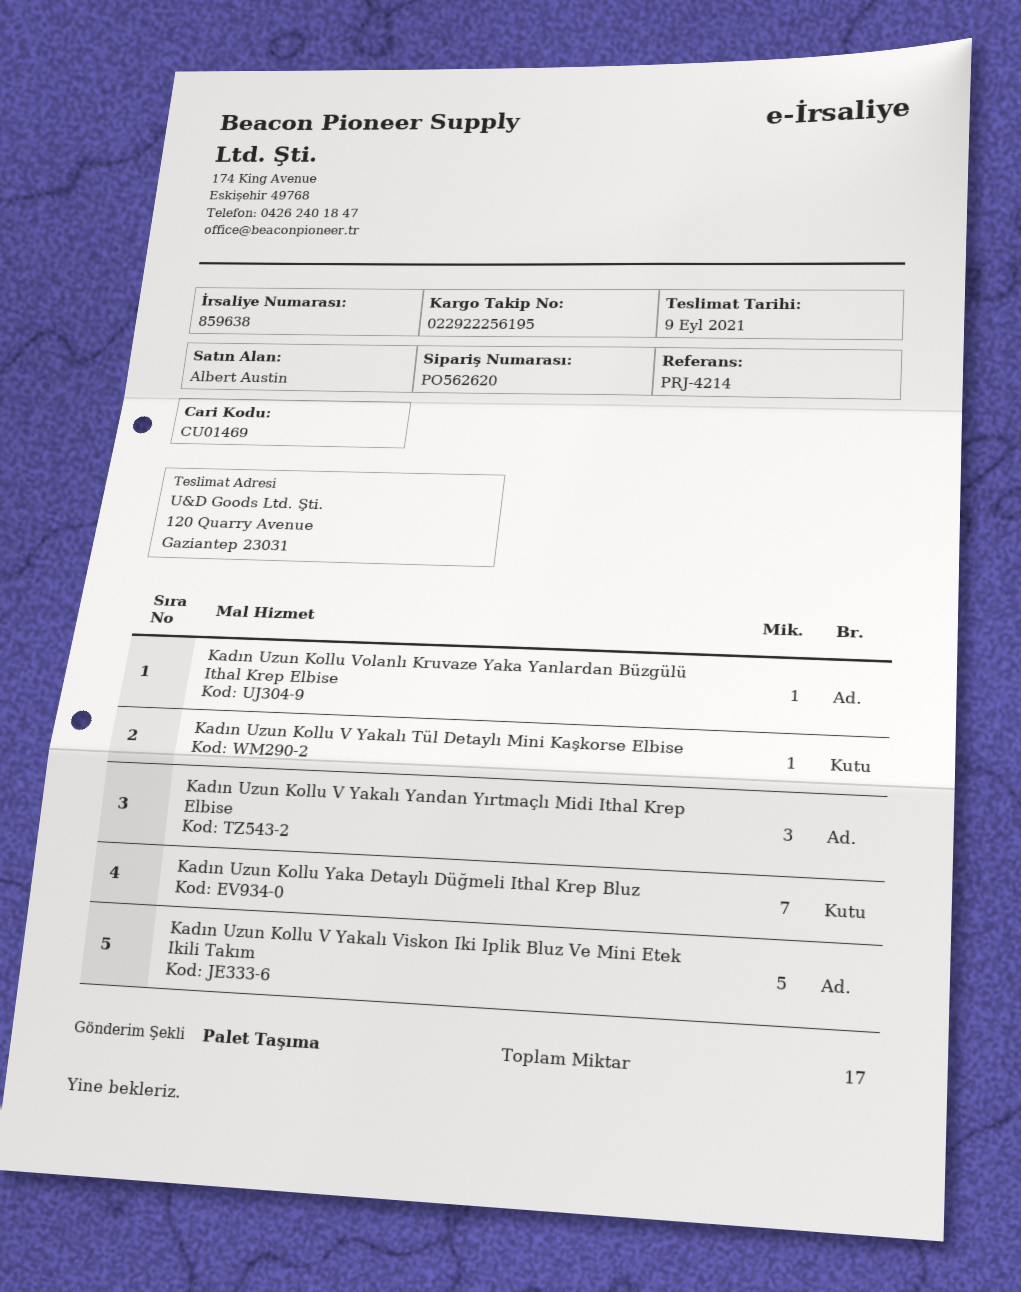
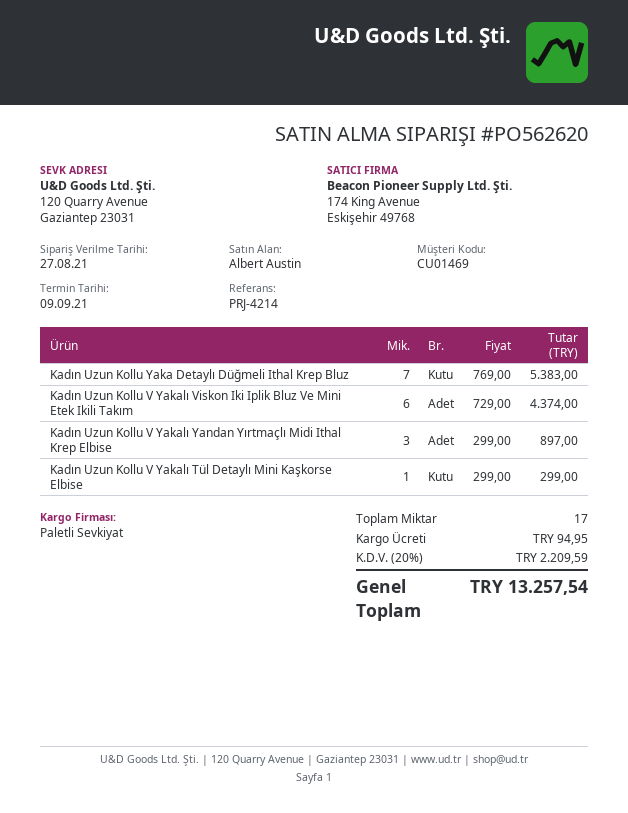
Kadın Uzun Kollu Volanlı Kruvaze Yaka Yanlardan Büzgülü Ithal Krep Elbise: 1 -> none
Kadın Uzun Kollu V Yakalı Viskon Iki Iplik Bluz Ve Mini Etek Ikili Takım: 5 -> 6

